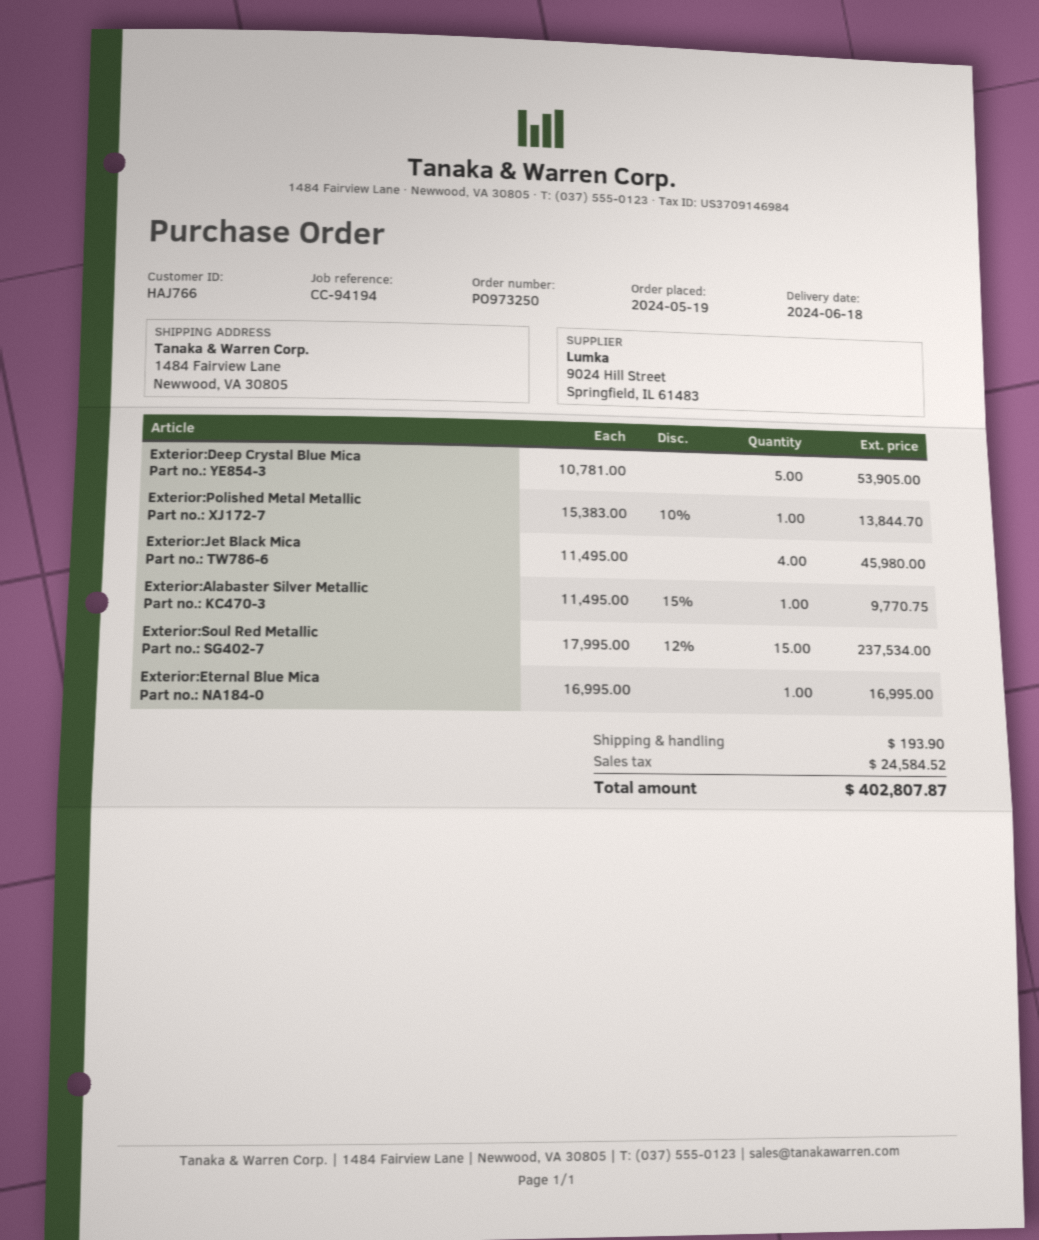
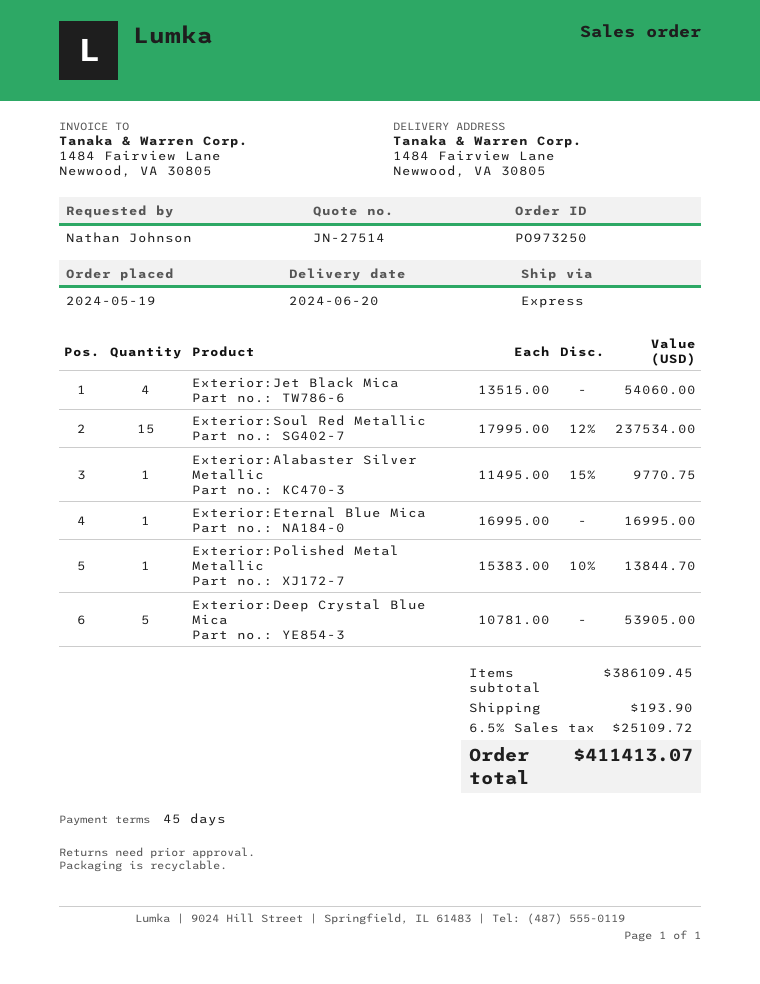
delivery date: 2024-06-18 -> 2024-06-20
Exterior:Jet Black Mica: 4 x 11495.00 = 45980.00 -> 4 x 13515.00 = 54060.00
tax: 24584.52 -> 25109.72
total: 402807.87 -> 411413.07

